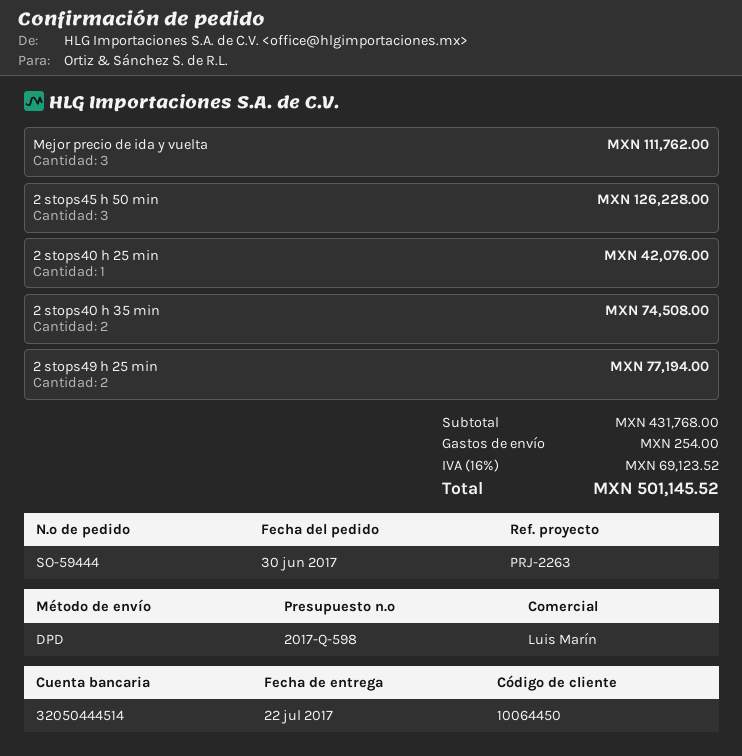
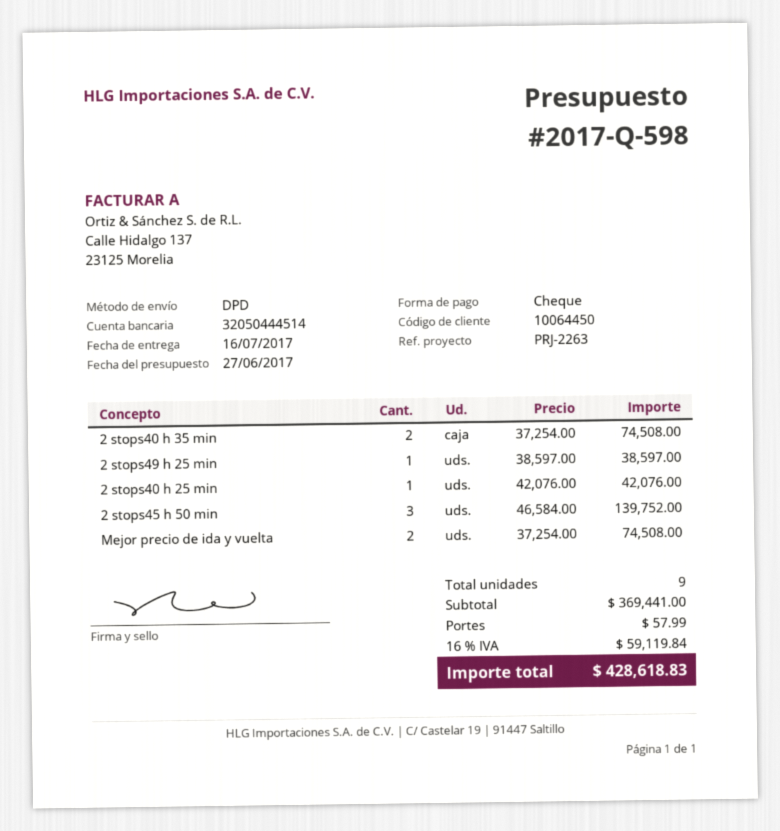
delivery date: 2017-07-22 -> 2017-07-16
Mejor precio de ida y vuelta: 3 for 111762.00 -> 2 for 74508.00
2 stops45 h 50 min: 3 for 126228.00 -> 3 for 139752.00
2 stops49 h 25 min: 2 for 77194.00 -> 1 for 38597.00
subtotal: 431768.00 -> 369441.00
shipping: 254.00 -> 57.99
tax: 16% = 69123.52 -> 16% = 59119.84
total: 501145.52 -> 428618.83

